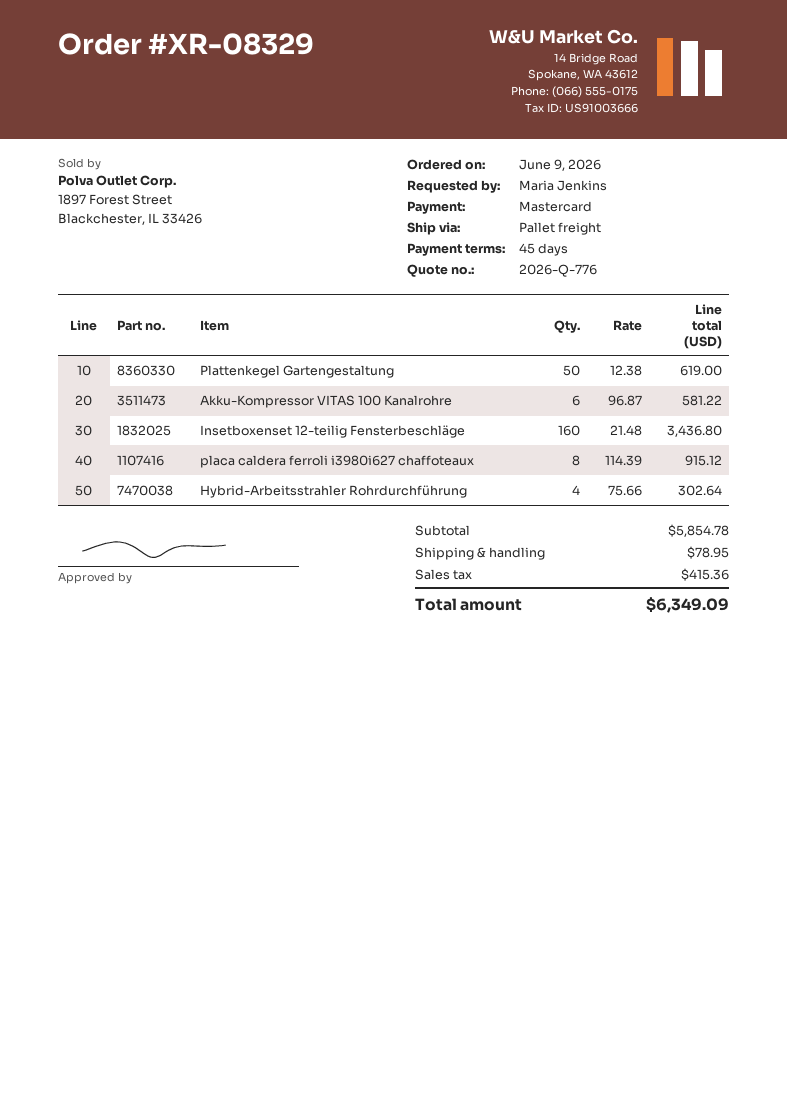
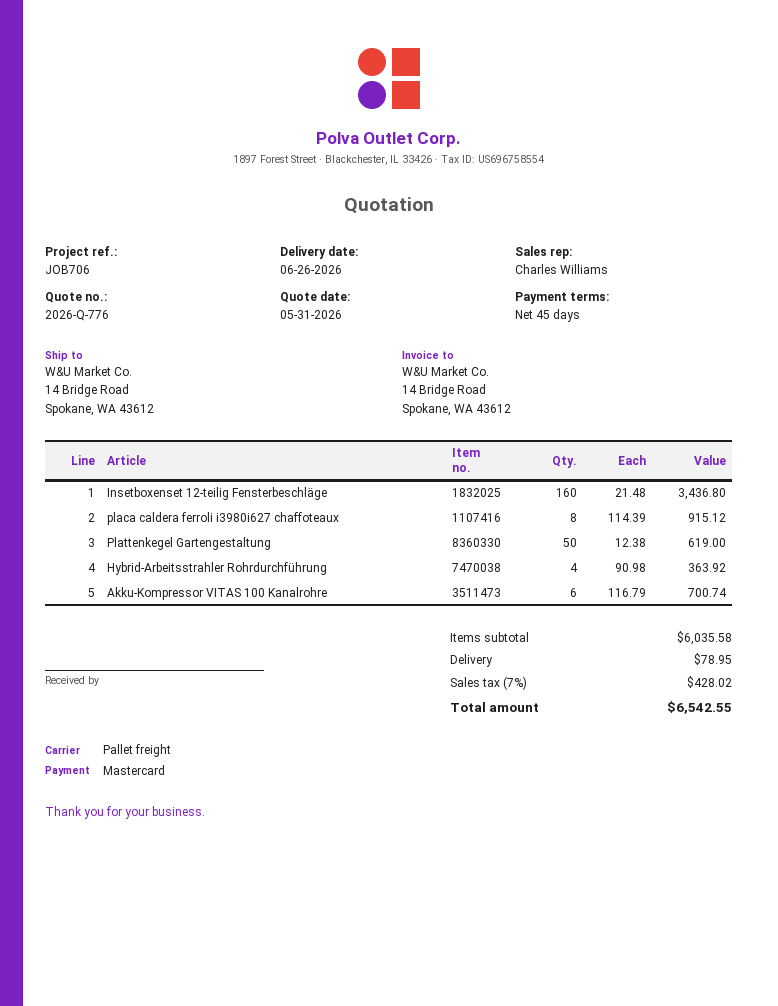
Akku-Kompressor VITAS 100 Kanalrohre: 6 x 96.87 = 581.22 -> 6 x 116.79 = 700.74
Hybrid-Arbeitsstrahler Rohrdurchführung: 4 x 75.66 = 302.64 -> 4 x 90.98 = 363.92
subtotal: 5854.78 -> 6035.58
tax: 415.36 -> 428.02
total: 6349.09 -> 6542.55

